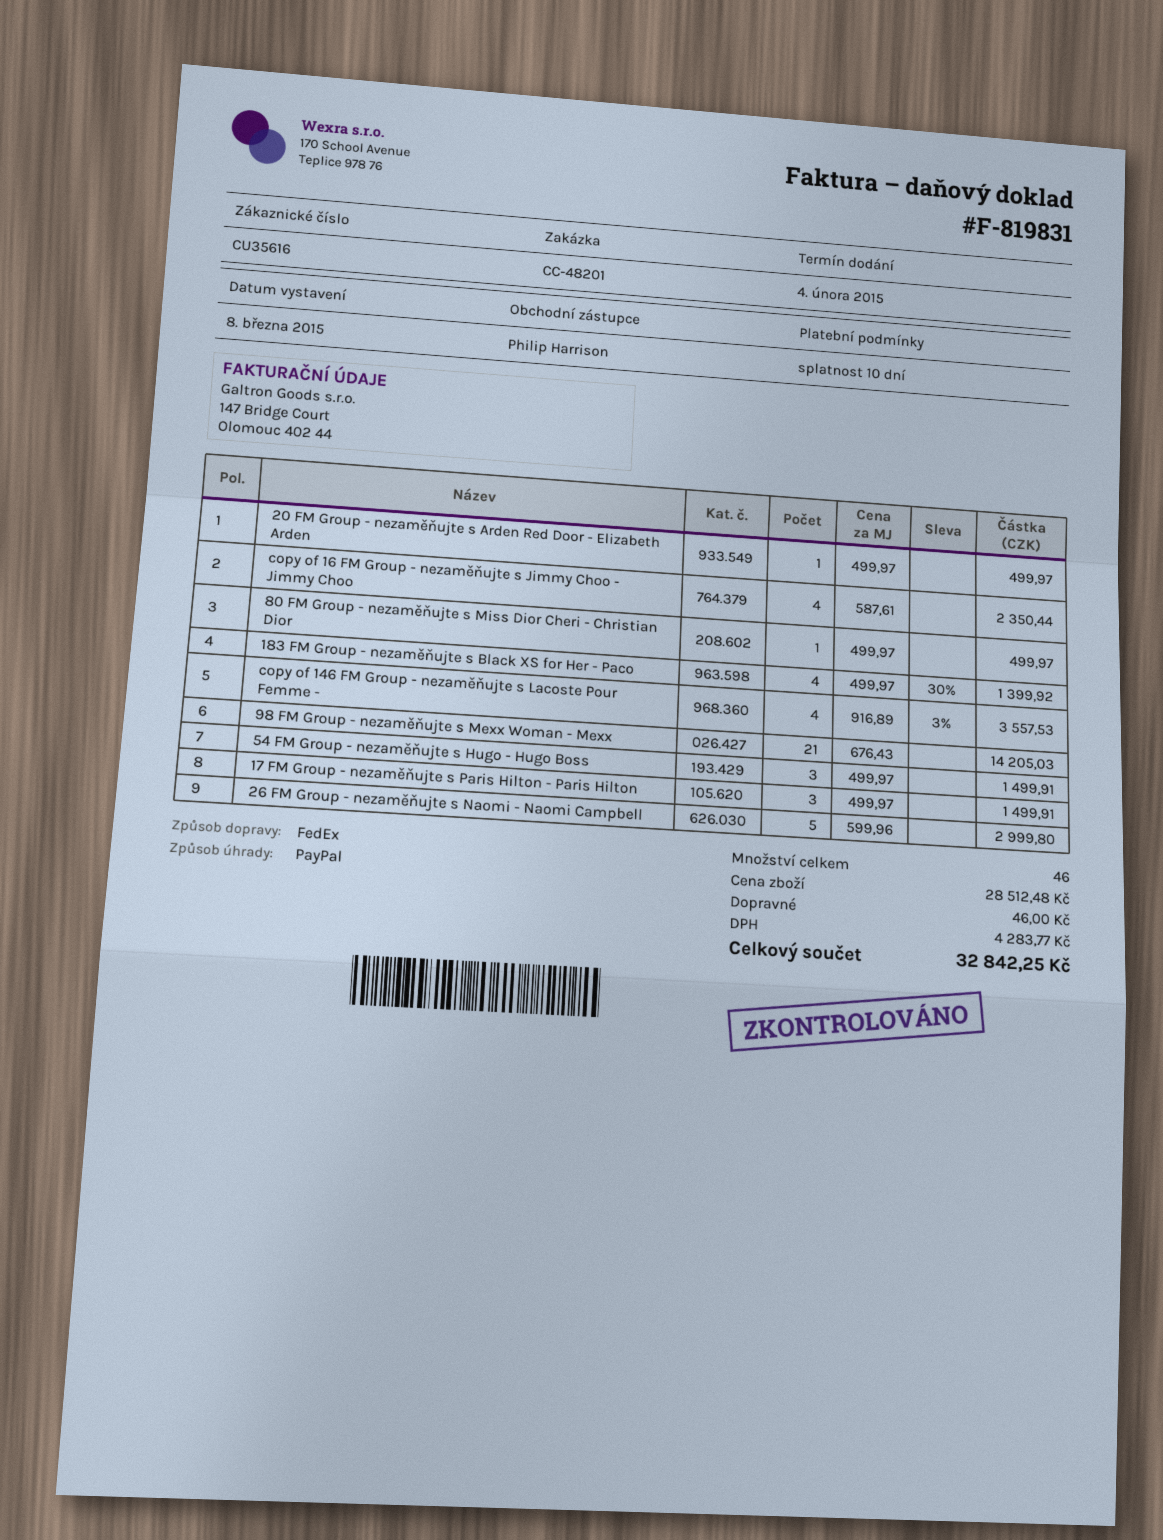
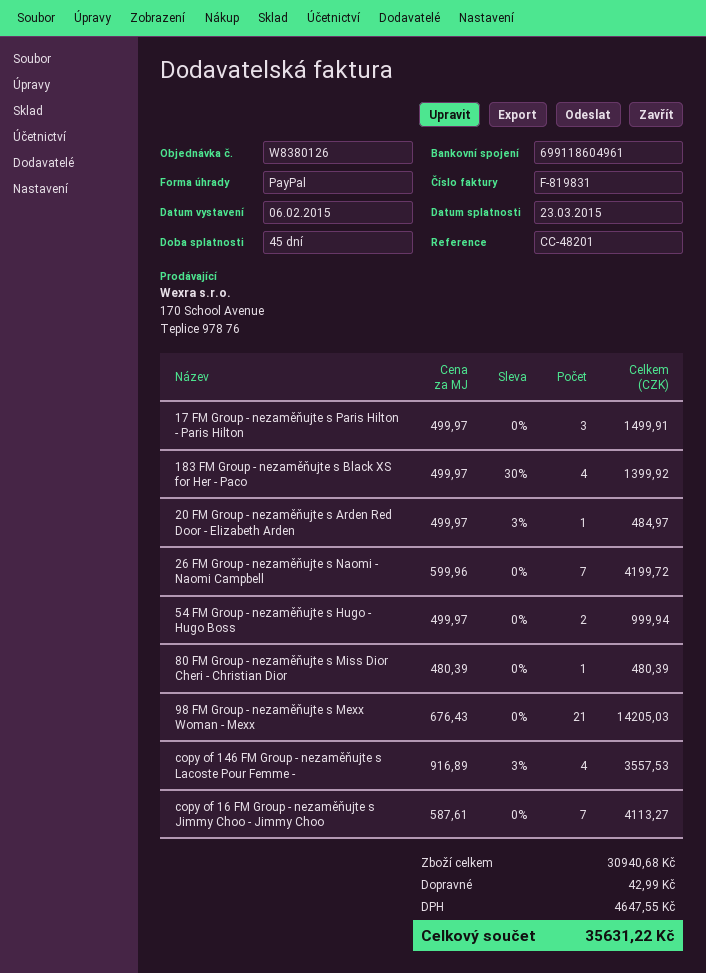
invoice date: 2015-03-08 -> 2015-02-06
payment terms: 10 days -> 45 days
20 FM Group - nezaměňujte s Arden Red Door - Elizabeth Arden: 1 x 499.97 = 499.97 -> 1 x 499.97 - 3% = 484.97
copy of 16 FM Group - nezaměňujte s Jimmy Choo - Jimmy Choo: 4 x 587.61 = 2350.44 -> 7 x 587.61 = 4113.27
80 FM Group - nezaměňujte s Miss Dior Cheri - Christian Dior: 1 x 499.97 = 499.97 -> 1 x 480.39 = 480.39
54 FM Group - nezaměňujte s Hugo - Hugo Boss: 3 x 499.97 = 1499.91 -> 2 x 499.97 = 999.94
26 FM Group - nezaměňujte s Naomi - Naomi Campbell: 5 x 599.96 = 2999.80 -> 7 x 599.96 = 4199.72
subtotal: 28512.48 -> 30940.68
shipping: 46.00 -> 42.99
tax: 4283.77 -> 4647.55
total: 32842.25 -> 35631.22

